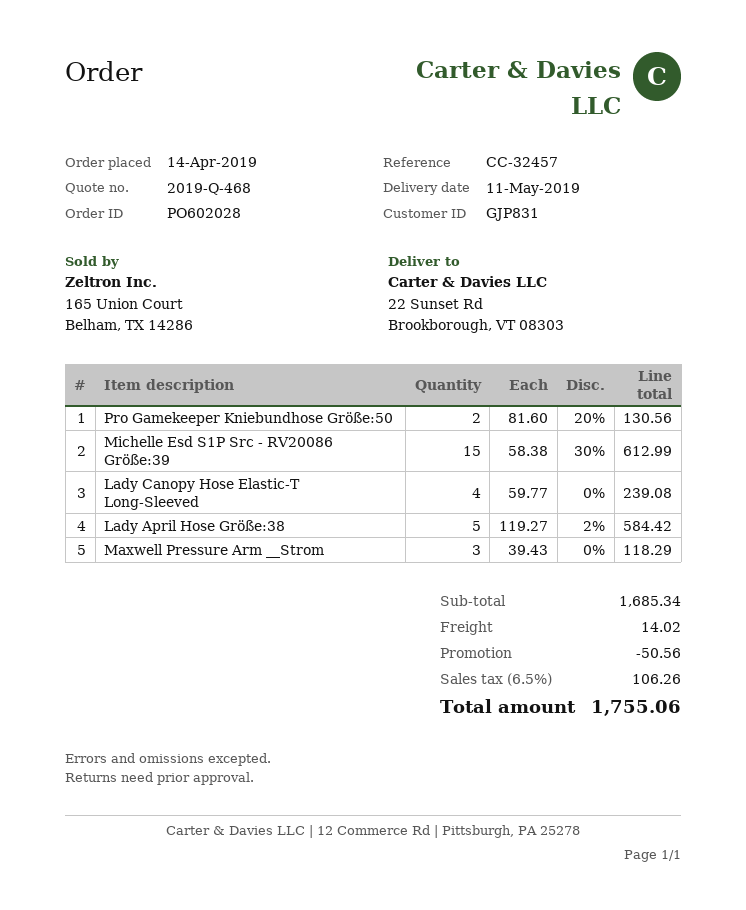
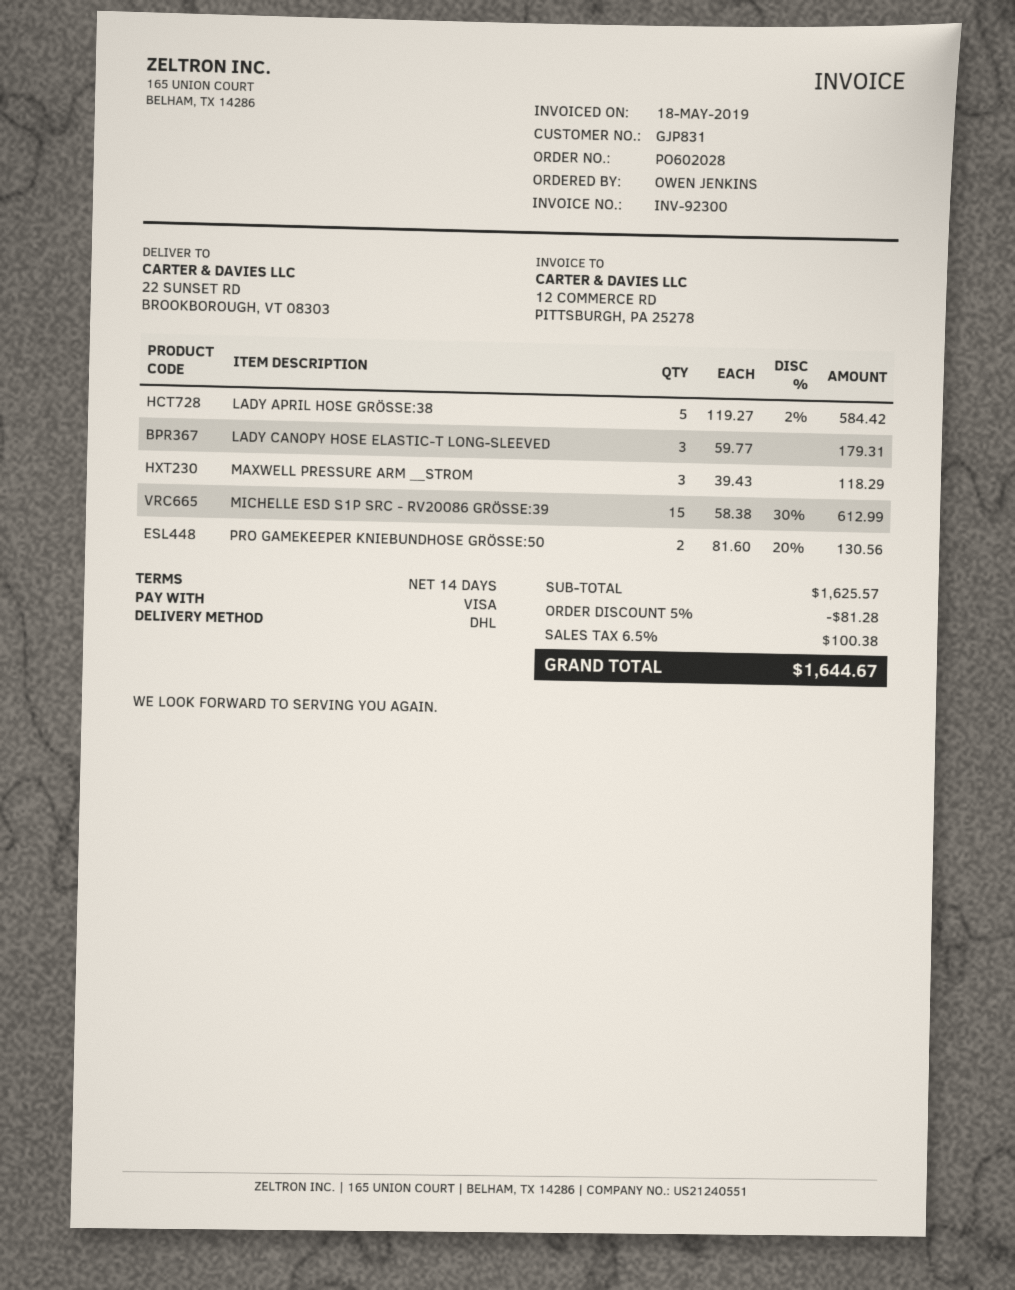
Lady Canopy Hose Elastic-T Long-Sleeved: 4 x 59.77 = 239.08 -> 3 x 59.77 = 179.31
subtotal: 1685.34 -> 1625.57
discount: 50.56 -> 81.28
shipping: 14.02 -> none
tax: 6.5% = 106.26 -> 6.5% = 100.38
total: 1755.06 -> 1644.67

